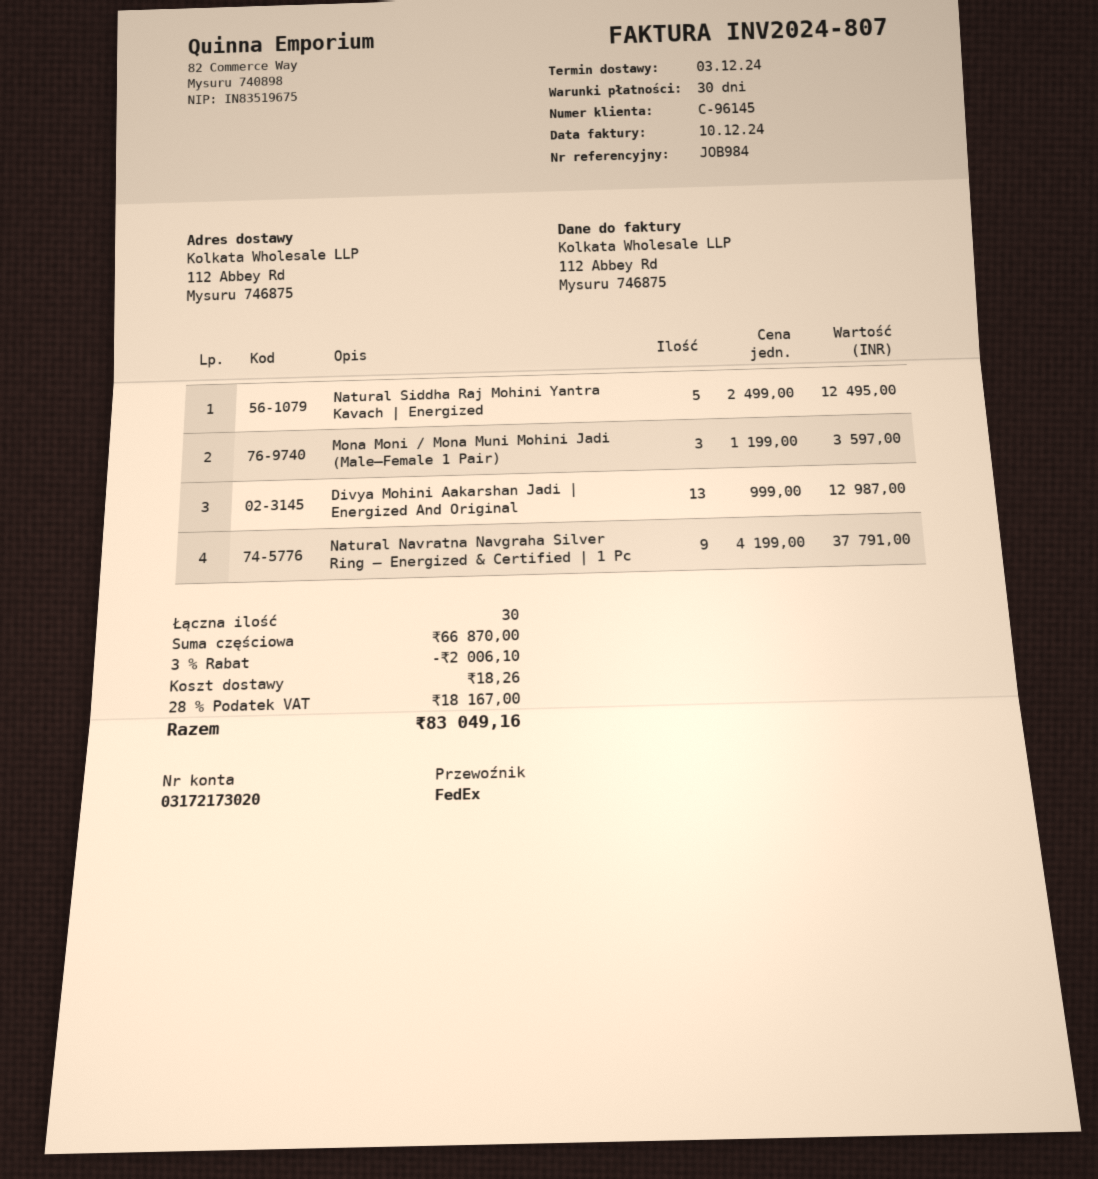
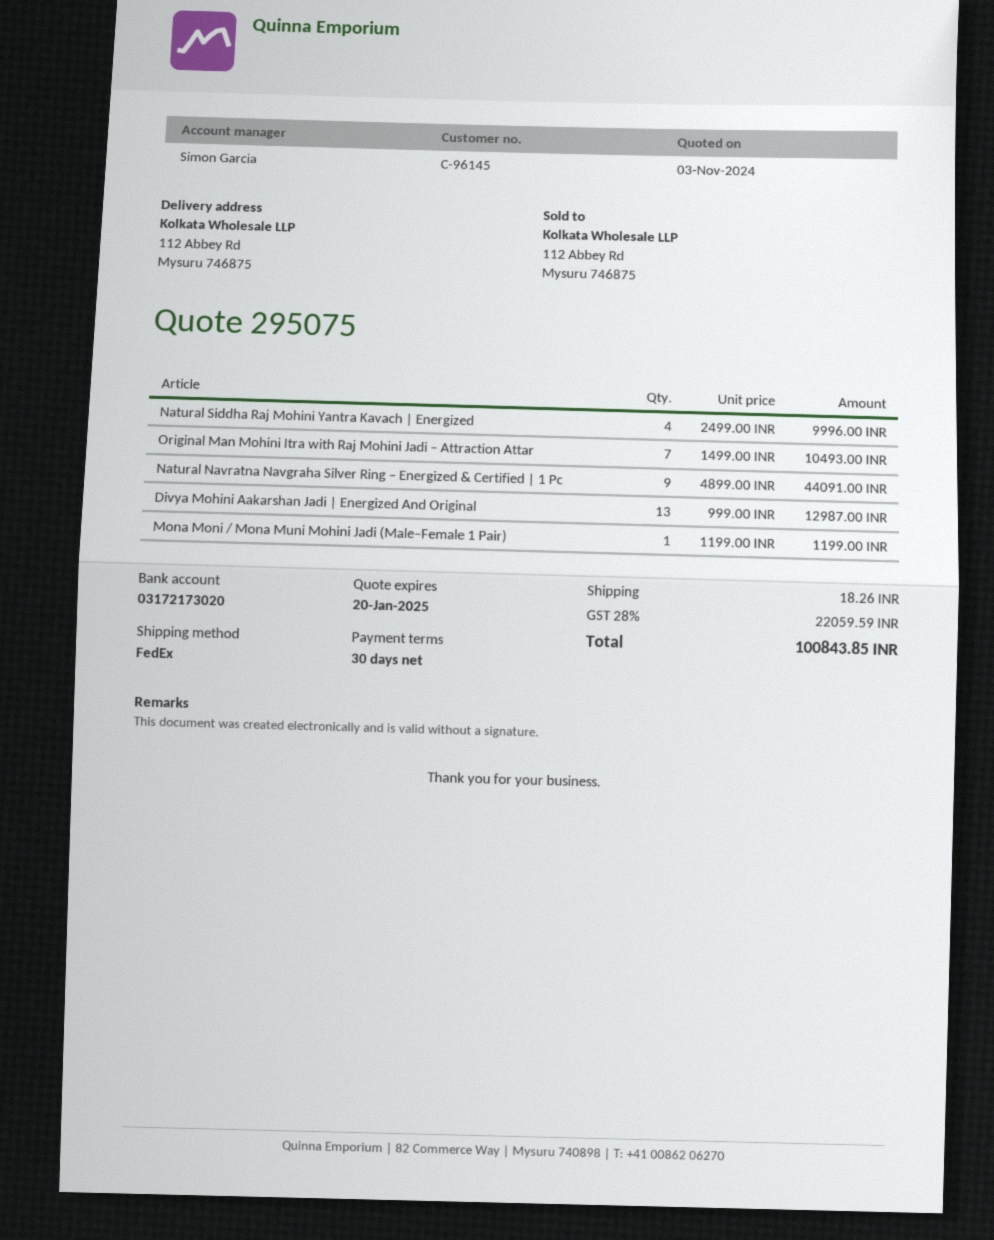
Natural Siddha Raj Mohini Yantra Kavach | Energized: 5 x 2499.00 = 12495.00 -> 4 x 2499.00 = 9996.00
Mona Moni / Mona Muni Mohini Jadi (Male–Female 1 Pair): 3 x 1199.00 = 3597.00 -> 1 x 1199.00 = 1199.00
Natural Navratna Navgraha Silver Ring – Energized & Certified | 1 Pc: 9 x 4199.00 = 37791.00 -> 9 x 4899.00 = 44091.00
Original Man Mohini Itra with Raj Mohini Jadi – Attraction Attar: none -> 7 x 1499.00 = 10493.00
discount: 3% = 2006.10 -> none
tax: 28% = 18167.00 -> 28% = 22059.59
total: 83049.16 -> 100843.85

